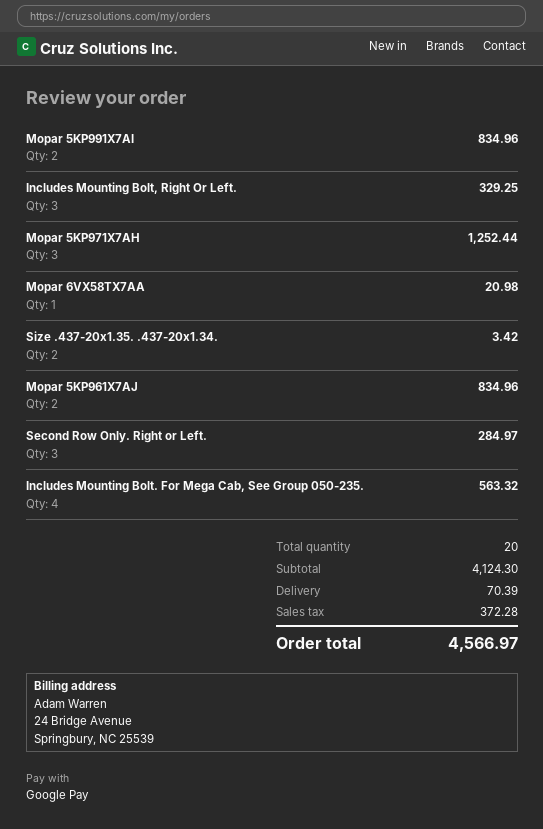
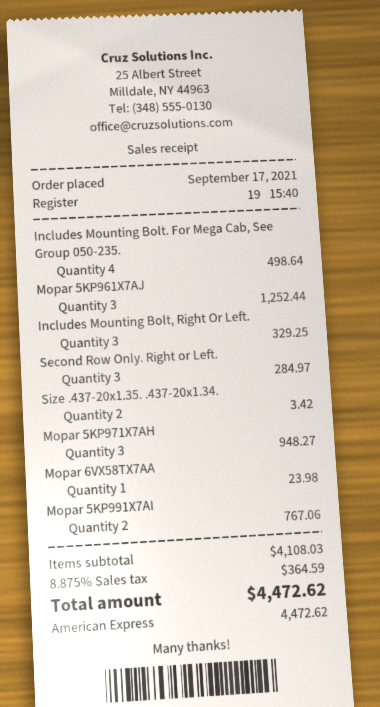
payment method: Google Pay -> American Express
Mopar 5KP991X7AI: 2 for 834.96 -> 2 for 767.06
Mopar 5KP971X7AH: 3 for 1252.44 -> 3 for 948.27
Mopar 6VX58TX7AA: 1 for 20.98 -> 1 for 23.98
Mopar 5KP961X7AJ: 2 for 834.96 -> 3 for 1252.44
Includes Mounting Bolt. For Mega Cab, See Group 050-235.: 4 for 563.32 -> 4 for 498.64
subtotal: 4124.30 -> 4108.03
shipping: 70.39 -> none
tax: 372.28 -> 364.59
total: 4566.97 -> 4472.62

